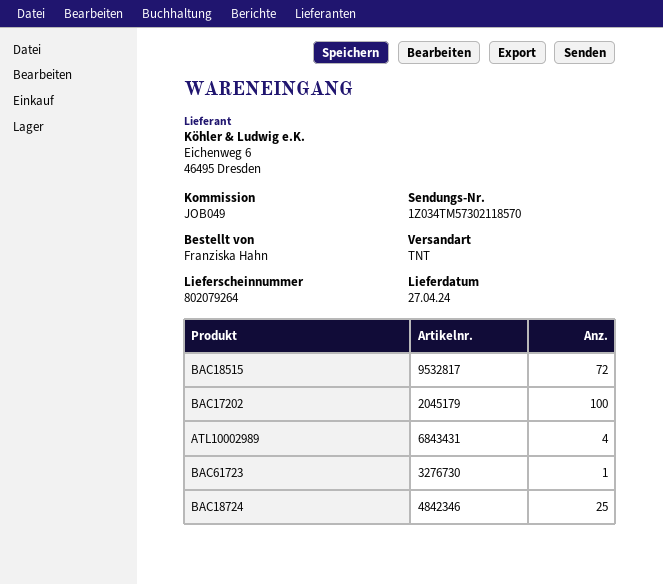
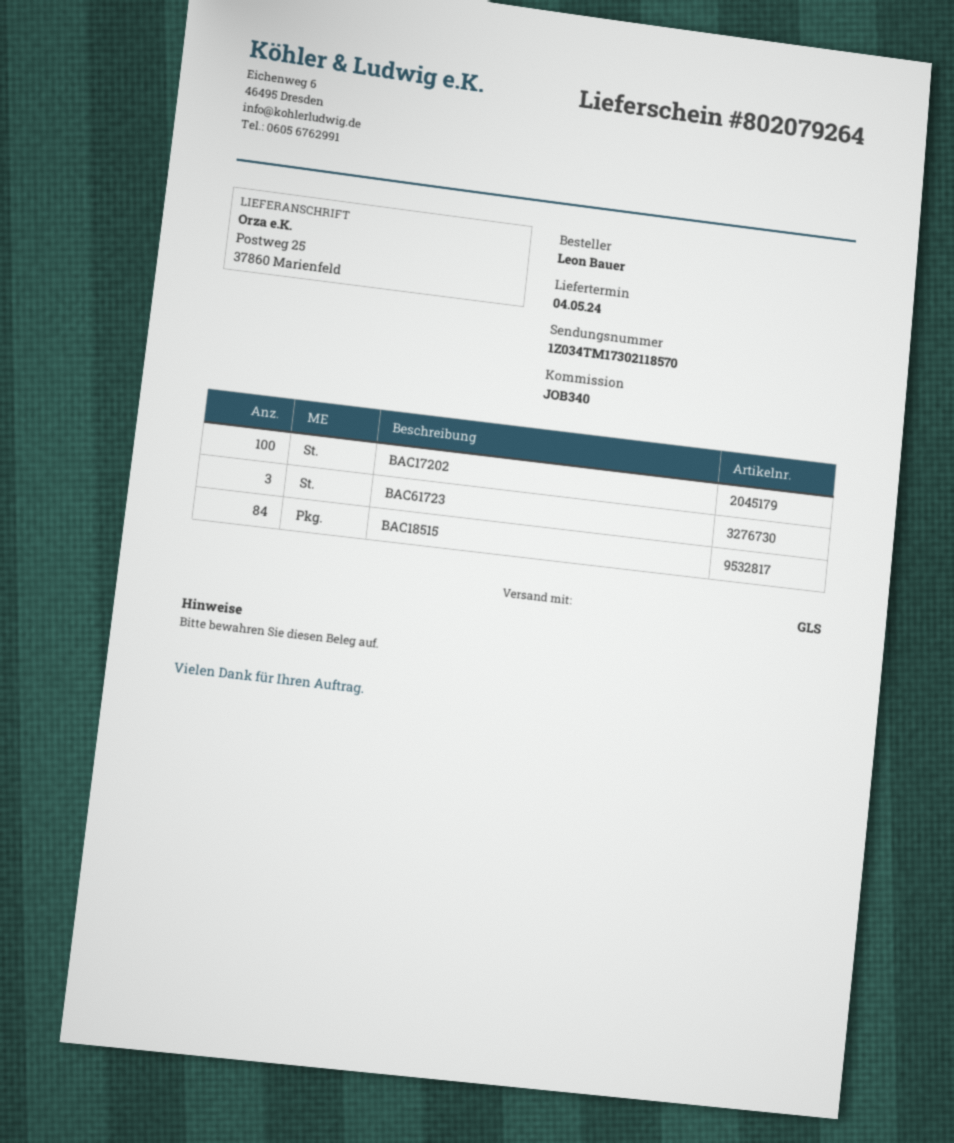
delivery date: 2024-04-27 -> 2024-05-04
reference: JOB049 -> JOB340
ordered by: Franziska Hahn -> Leon Bauer
shipping method: TNT -> GLS
tracking number: 1Z034TM57302118570 -> 1Z034TM17302118570
BAC18515: 72 -> 84
ATL10002989: 4 -> none
BAC61723: 1 -> 3
BAC18724: 25 -> none

